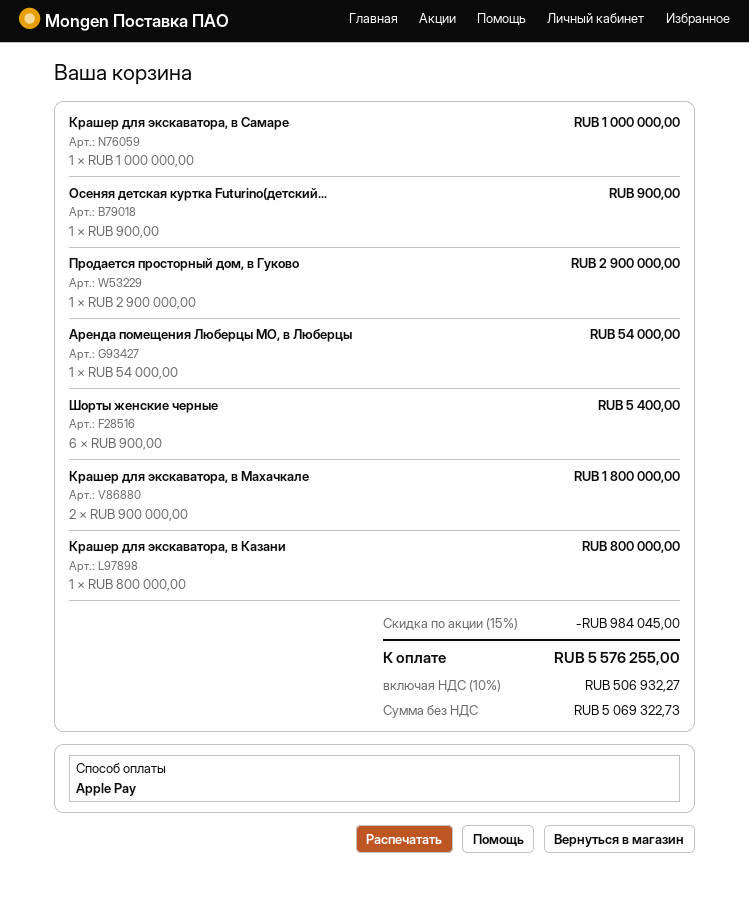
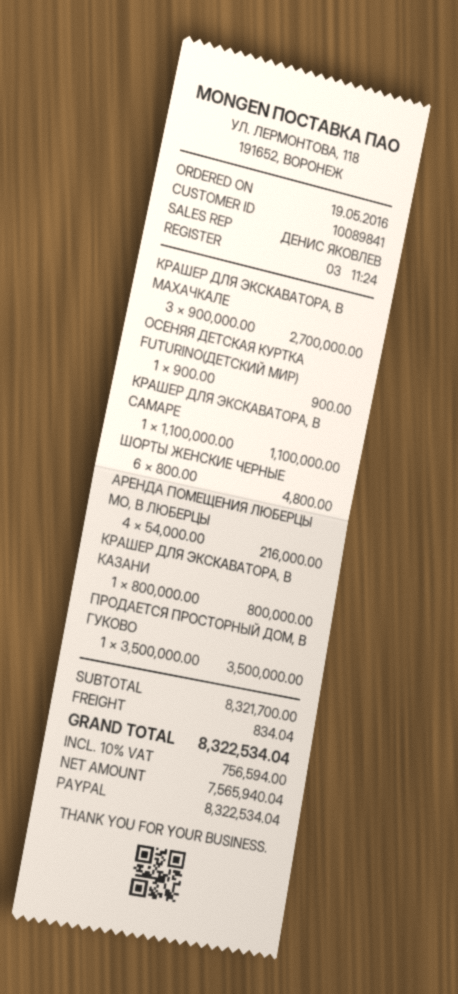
payment method: Apple Pay -> PayPal
Крашер для экскаватора, в Самаре: 1 x 1000000.00 = 1000000.00 -> 1 x 1100000.00 = 1100000.00
Продается просторный дом, в Гуково: 1 x 2900000.00 = 2900000.00 -> 1 x 3500000.00 = 3500000.00
Аренда помещения Люберцы МО, в Люберцы: 1 x 54000.00 = 54000.00 -> 4 x 54000.00 = 216000.00
Шорты женские черные: 6 x 900.00 = 5400.00 -> 6 x 800.00 = 4800.00
Крашер для экскаватора, в Махачкале: 2 x 900000.00 = 1800000.00 -> 3 x 900000.00 = 2700000.00
discount: 15% = 984045.00 -> none
shipping: none -> 834.04
net: 5069322.73 -> 7565940.04
tax: 10% = 506932.27 -> 10% = 756594.00
total: 5576255.00 -> 8322534.04

